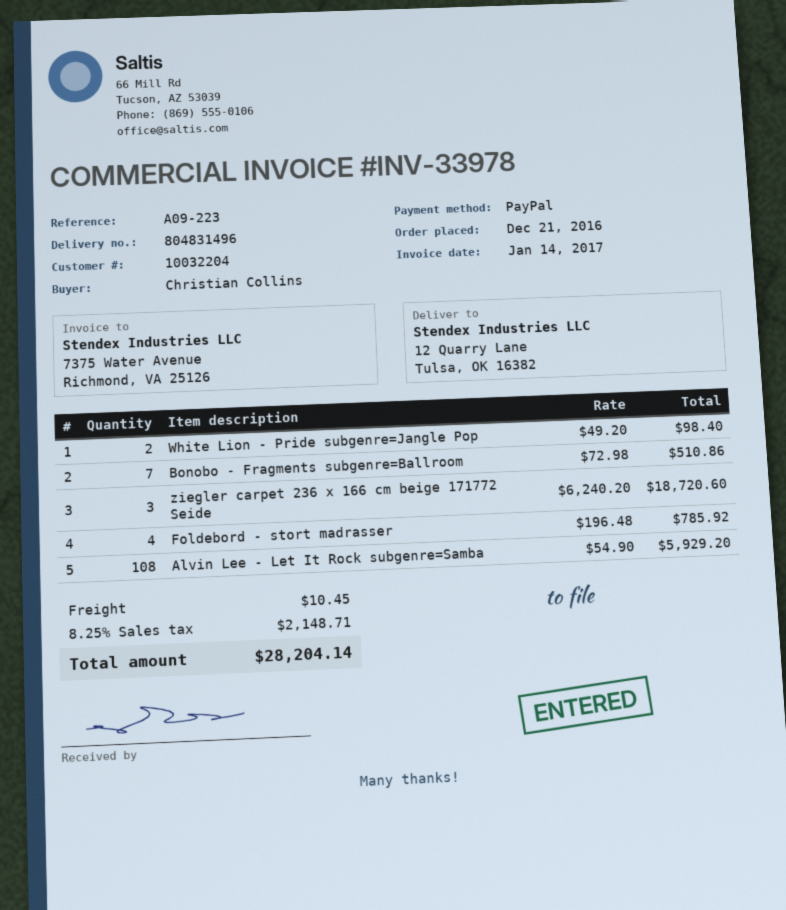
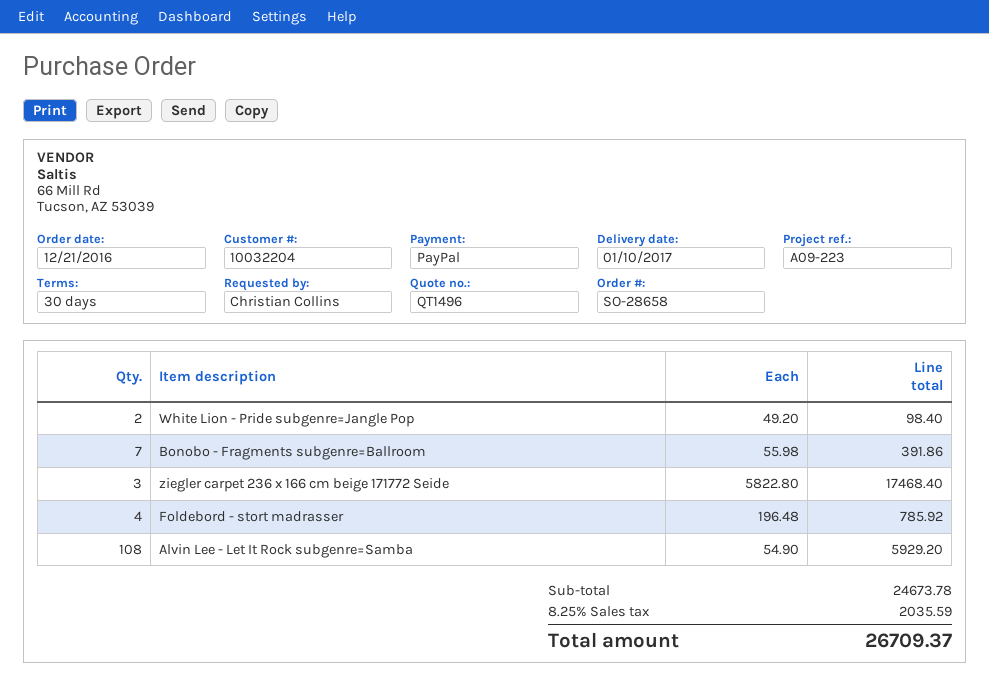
Bonobo - Fragments subgenre=Ballroom: 7 x 72.98 = 510.86 -> 7 x 55.98 = 391.86
ziegler carpet 236 x 166 cm beige 171772 Seide: 3 x 6240.20 = 18720.60 -> 3 x 5822.80 = 17468.40
shipping: 10.45 -> none
tax: 8.25% = 2148.71 -> 8.25% = 2035.59
total: 28204.14 -> 26709.37

